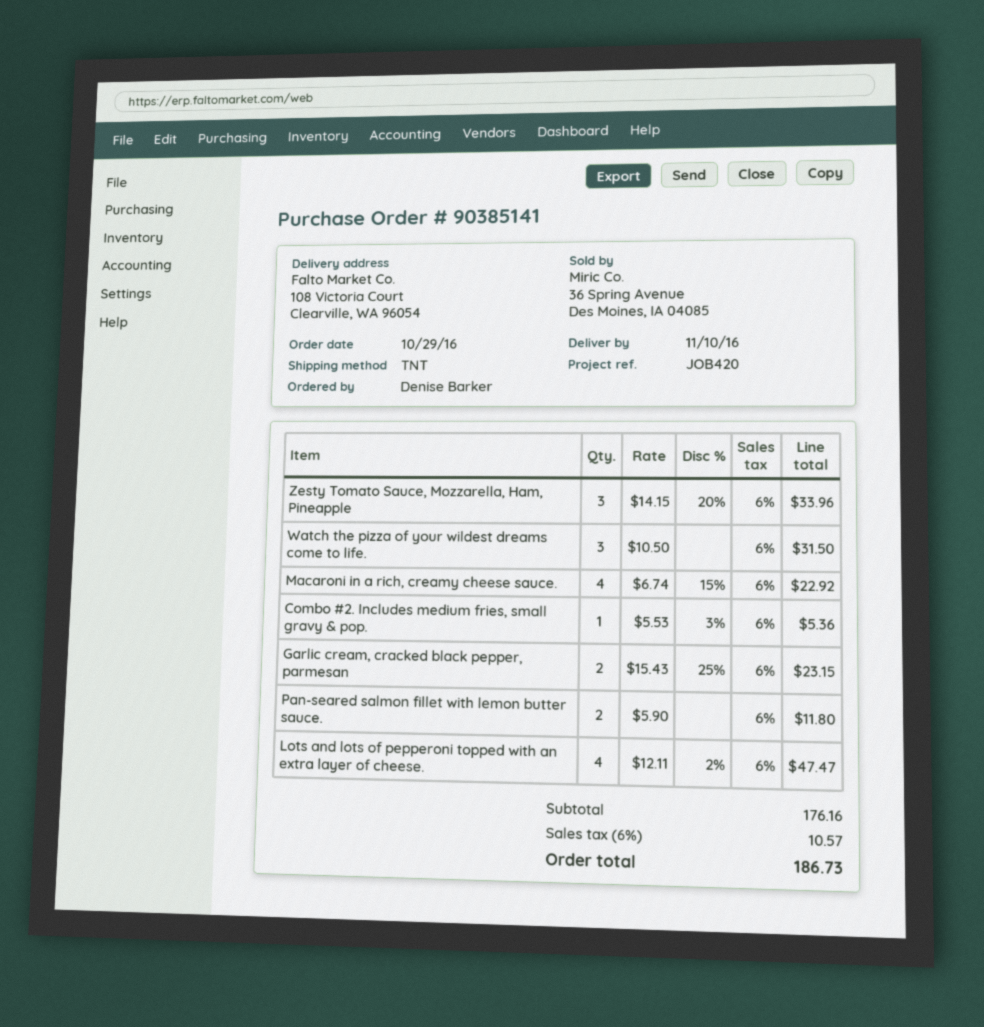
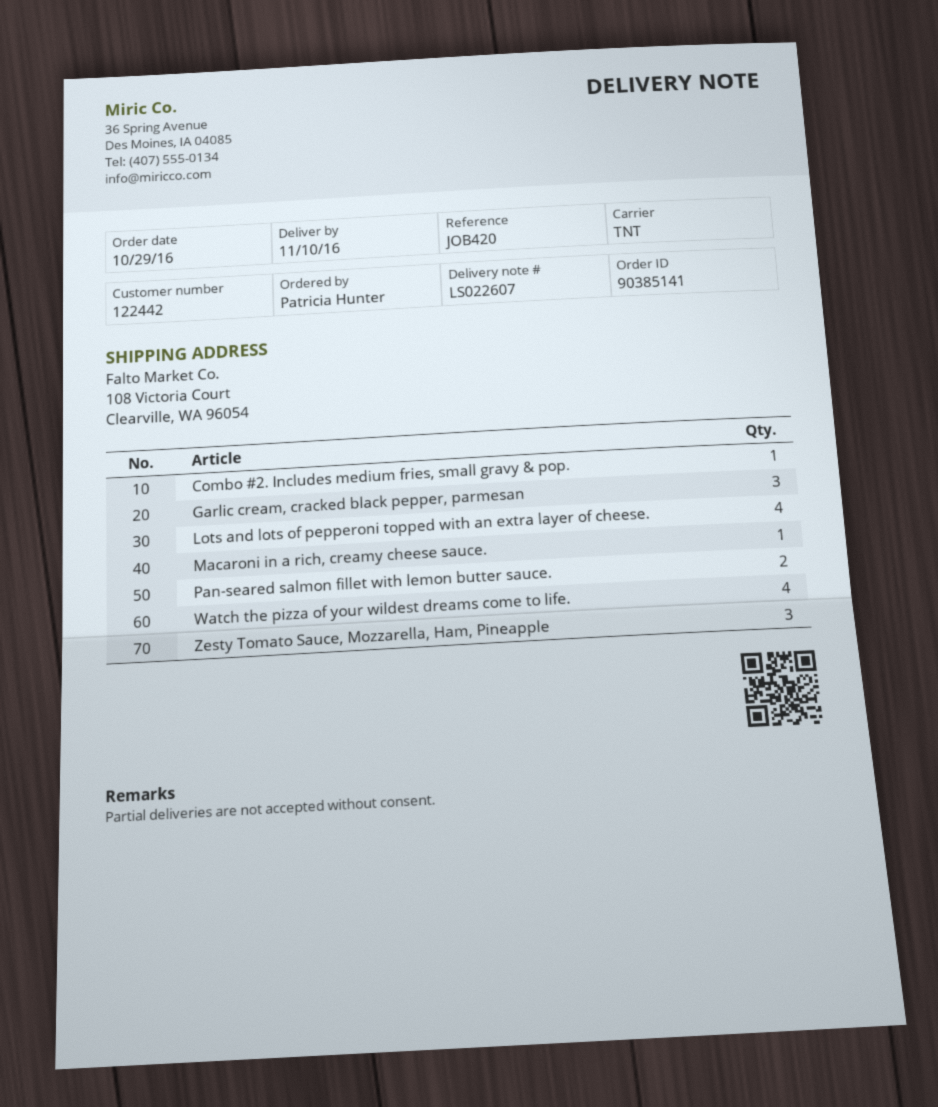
ordered by: Denise Barker -> Patricia Hunter
Watch the pizza of your wildest dreams come to life.: 3 -> 4
Macaroni in a rich, creamy cheese sauce.: 4 -> 1
Garlic cream, cracked black pepper, parmesan: 2 -> 3

